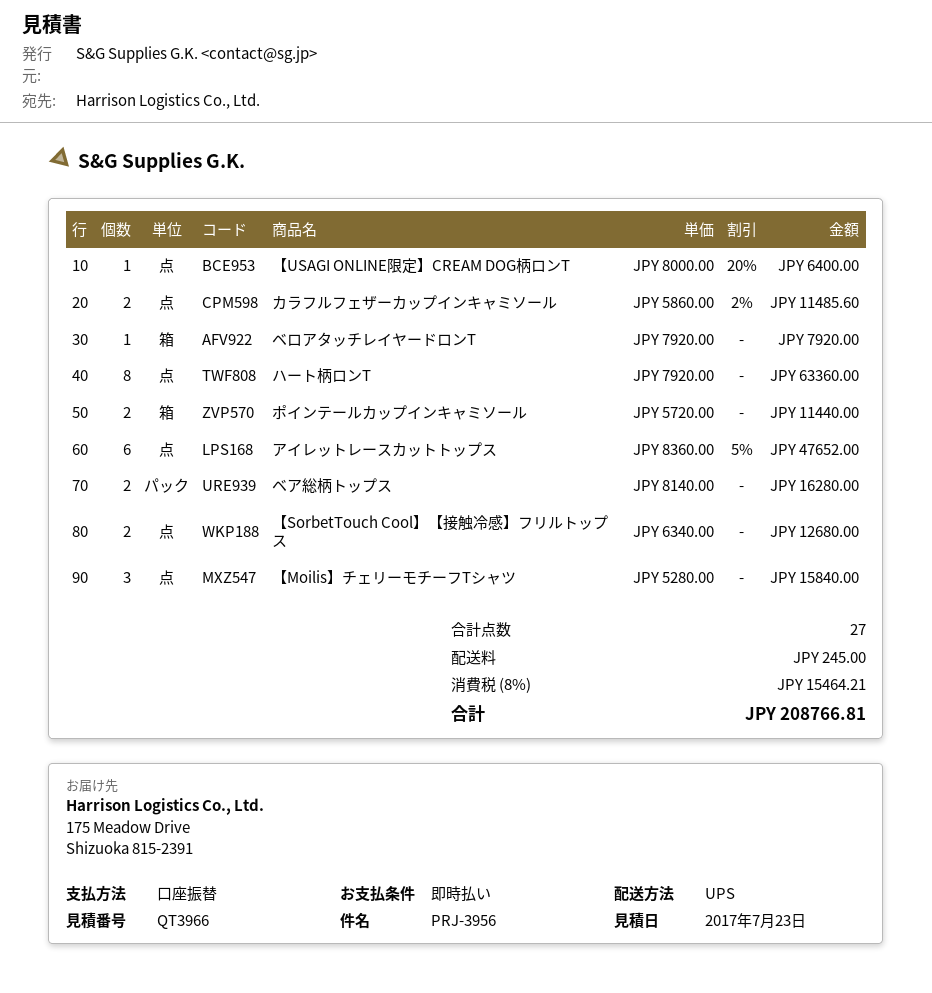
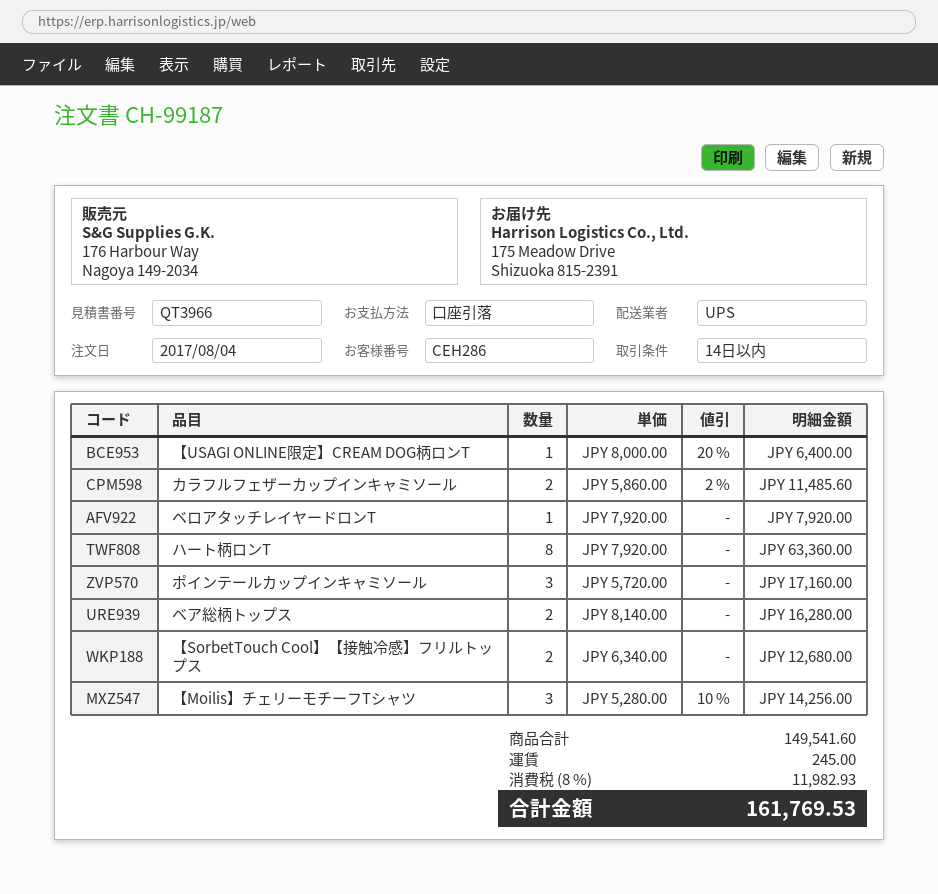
payment terms: on receipt -> 14 days
ポインテールカップインキャミソール: 2 x 5720.00 = 11440.00 -> 3 x 5720.00 = 17160.00
アイレットレースカットトップス: 6 x 8360.00 - 5% = 47652.00 -> none
【Moilis】チェリーモチーフTシャツ: 3 x 5280.00 = 15840.00 -> 3 x 5280.00 - 10% = 14256.00
tax: 8% = 15464.21 -> 8% = 11982.93
total: 208766.81 -> 161769.53

